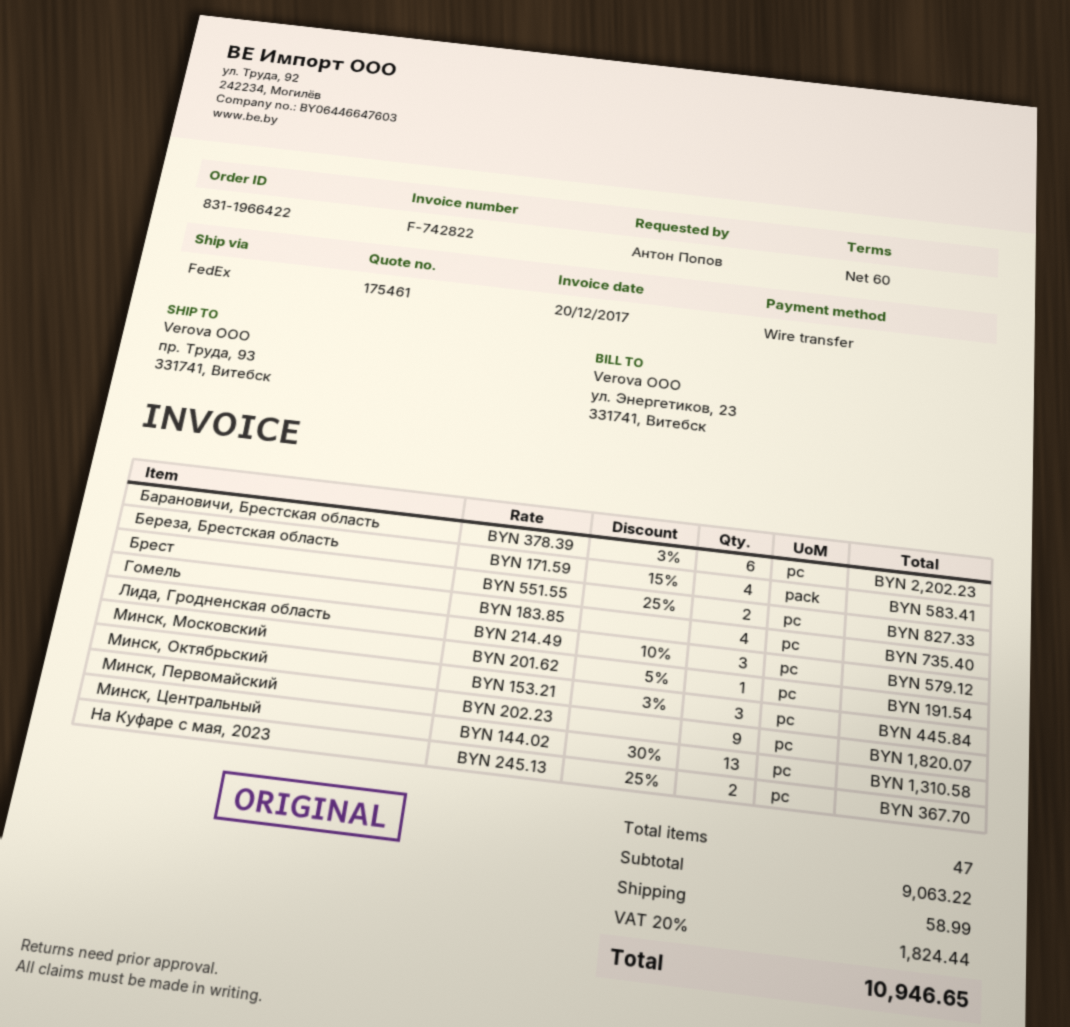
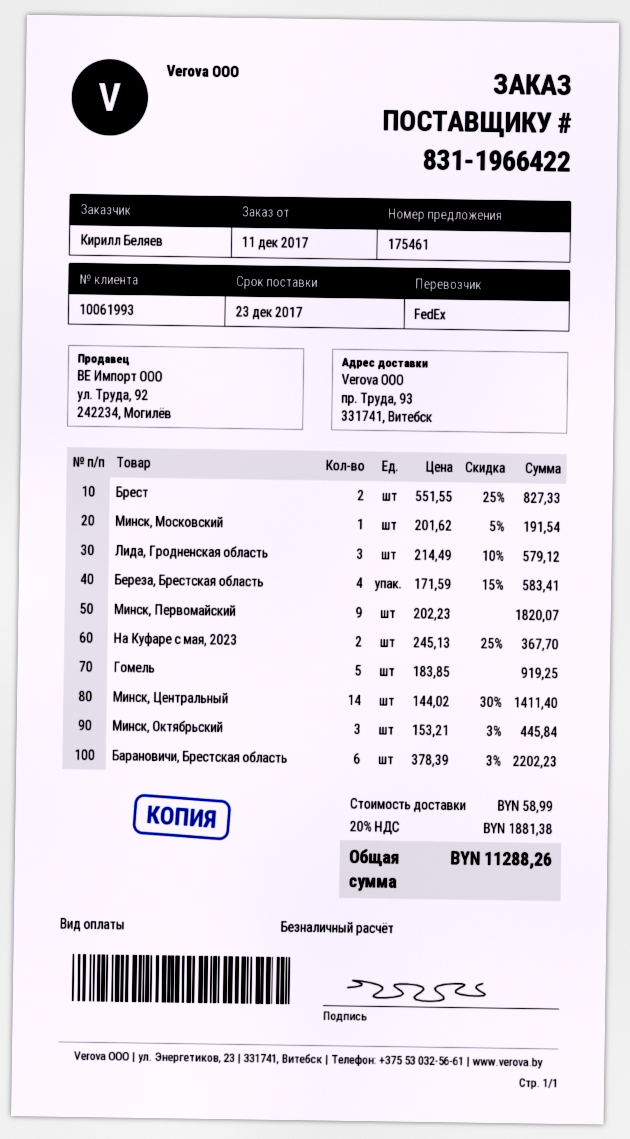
ordered by: Антон Попов -> Кирилл Беляев
Гомель: 4 x 183.85 = 735.40 -> 5 x 183.85 = 919.25
Минск, Центральный: 13 x 144.02 - 30% = 1310.58 -> 14 x 144.02 - 30% = 1411.40
tax: 20% = 1824.44 -> 20% = 1881.38
total: 10946.65 -> 11288.26

